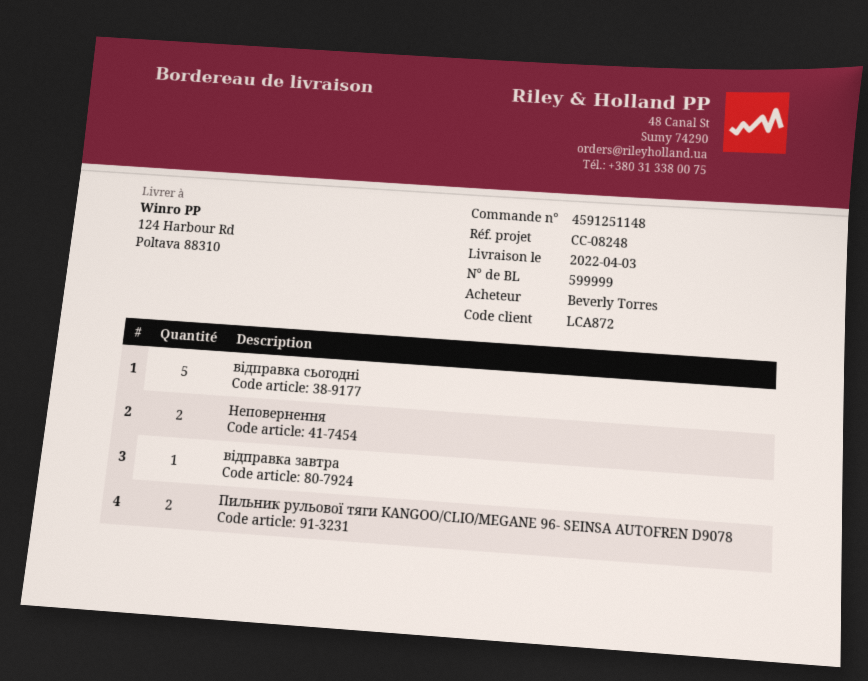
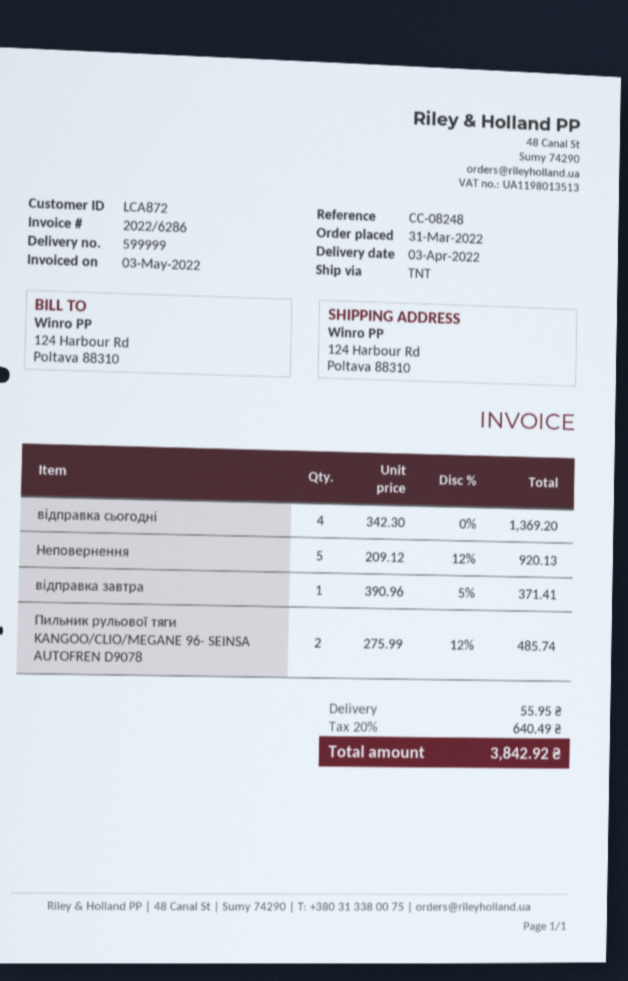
відправка сьогодні: 5 -> 4
Неповернення: 2 -> 5

